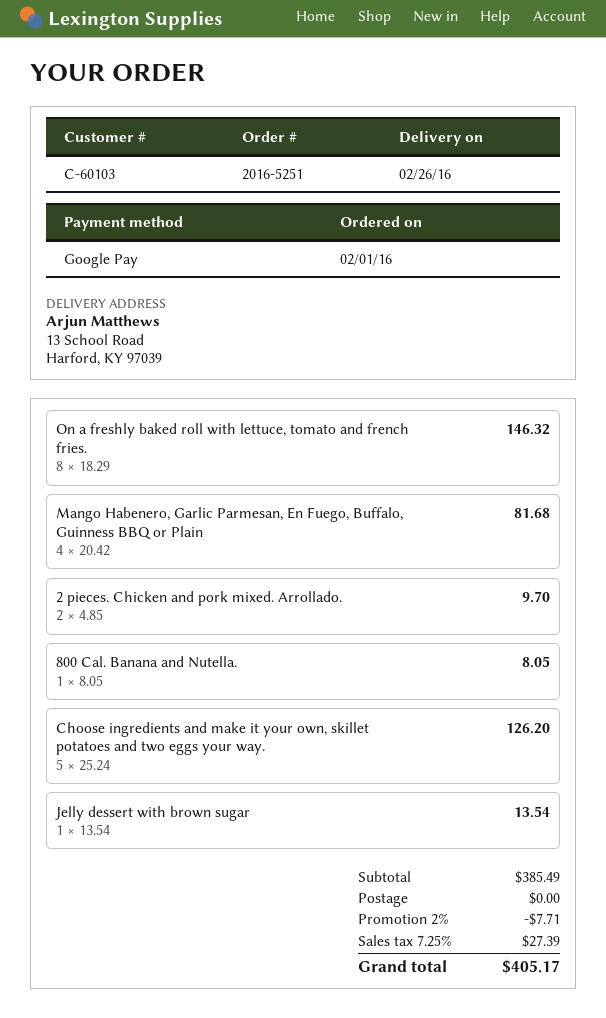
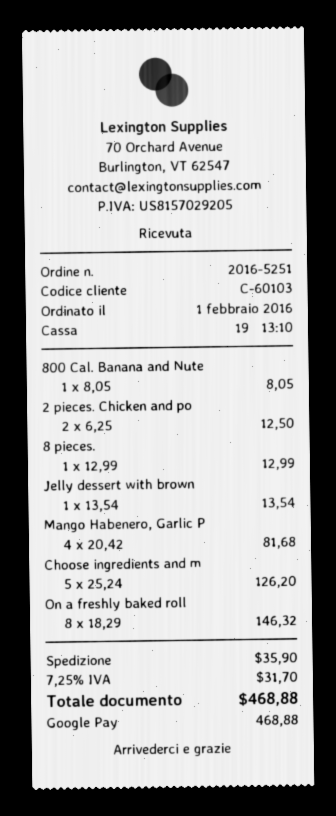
2 pieces. Chicken and pork mixed. Arrollado.: 2 x 4.85 = 9.70 -> 2 x 6.25 = 12.50
8 pieces.: none -> 1 x 12.99 = 12.99
discount: 2% = 7.71 -> none
shipping: 0.00 -> 35.90
tax: 7.25% = 27.39 -> 7.25% = 31.70
total: 405.17 -> 468.88

